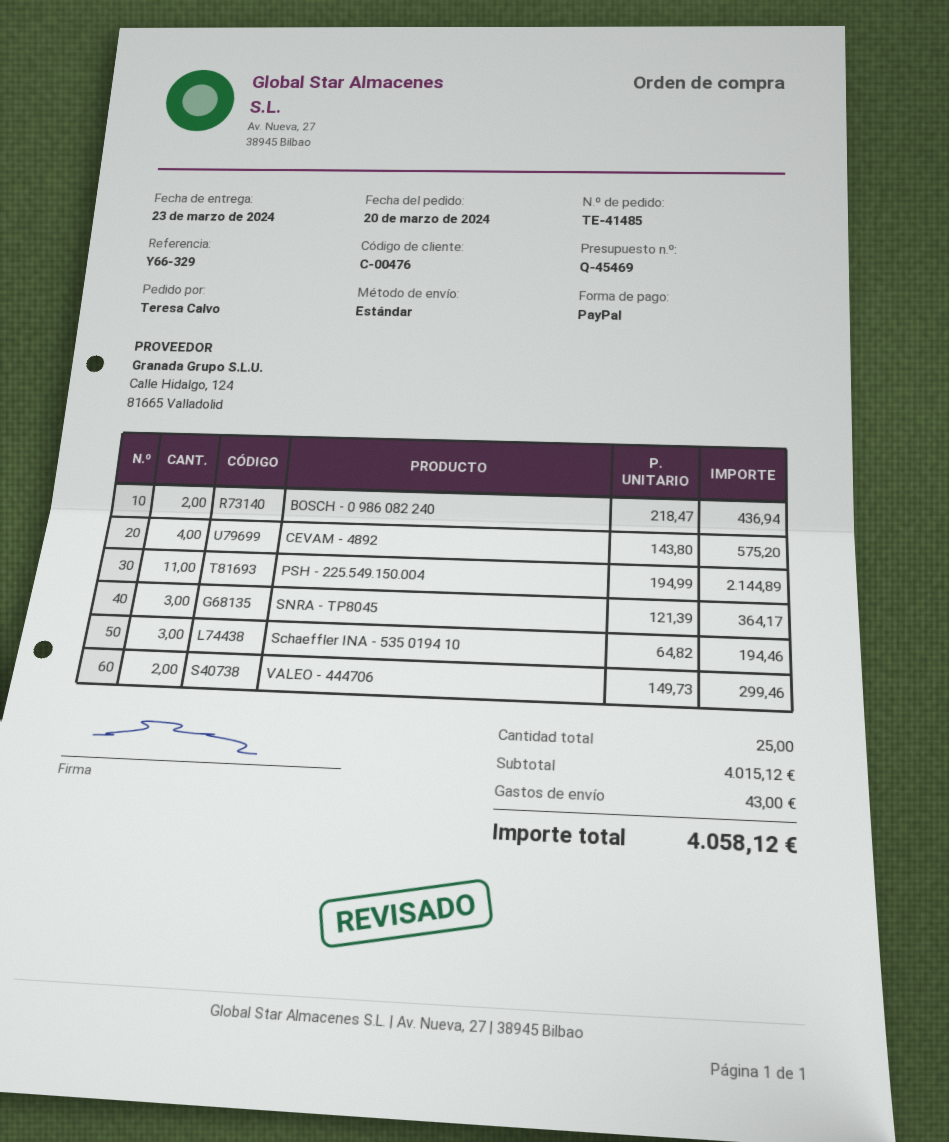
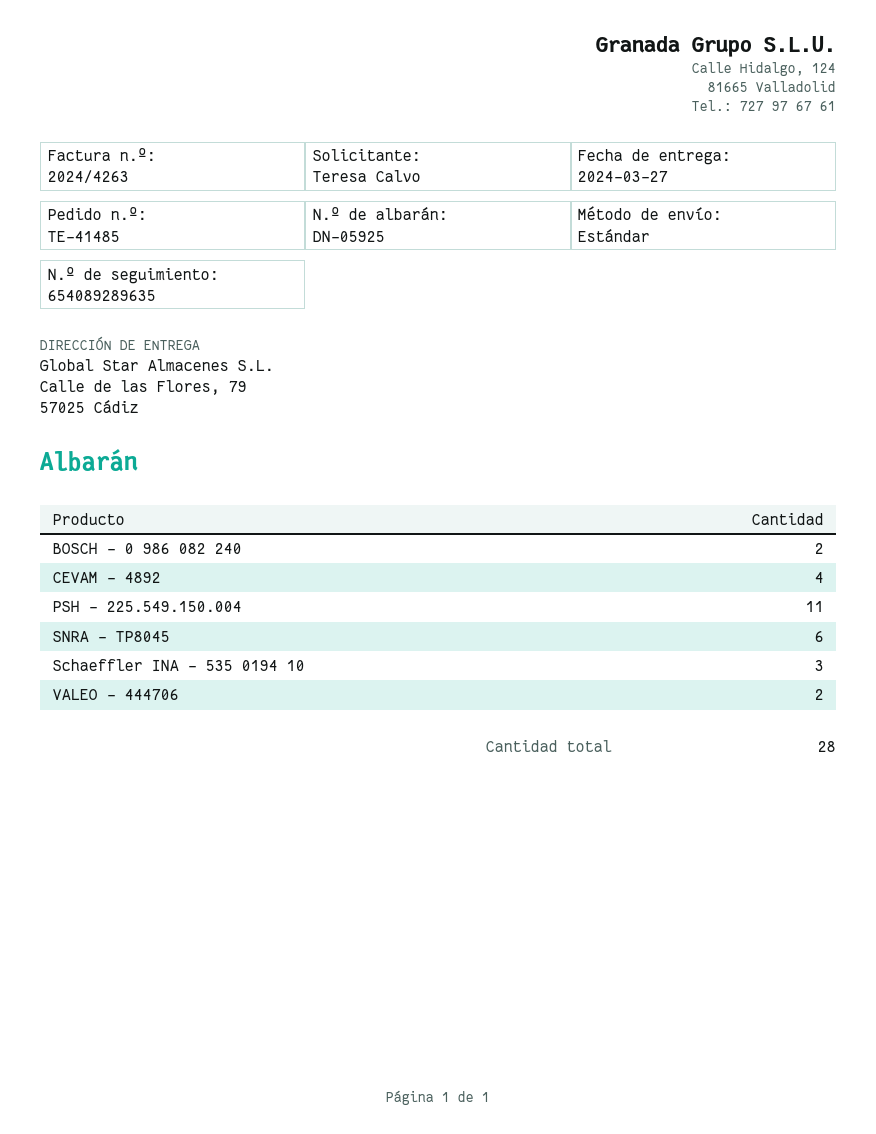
delivery date: 2024-03-23 -> 2024-03-27
SNRA - TP8045: 3 -> 6
total quantity: 25 -> 28

